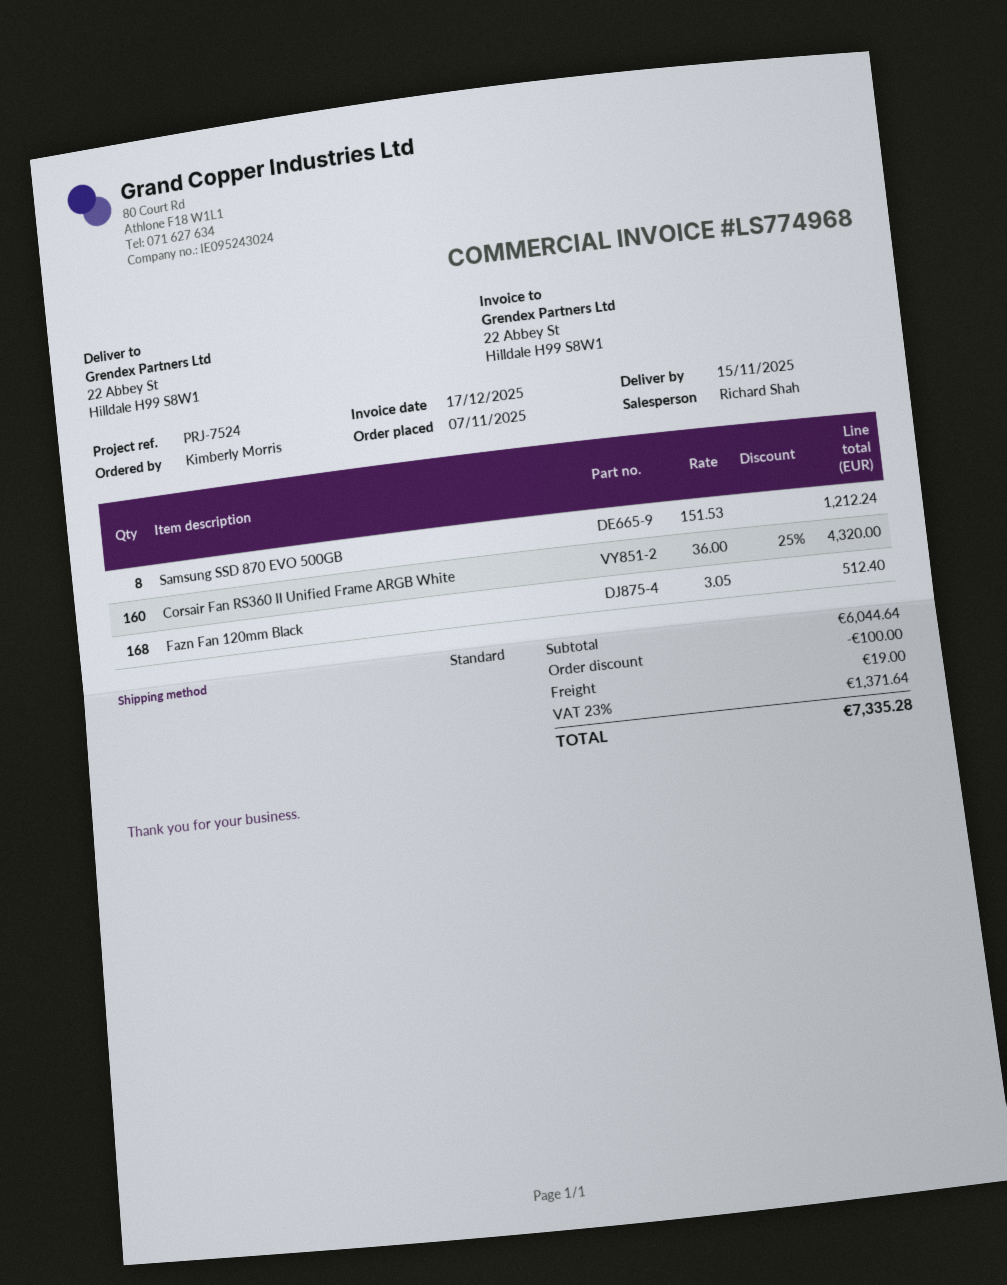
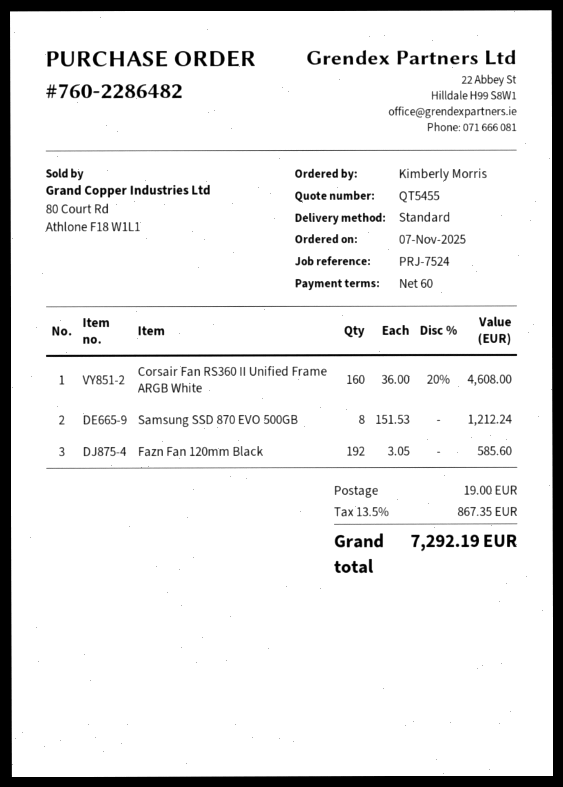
Corsair Fan RS360 II Unified Frame ARGB White: 160 x 36.00 - 25% = 4320.00 -> 160 x 36.00 - 20% = 4608.00
Fazn Fan 120mm Black: 168 x 3.05 = 512.40 -> 192 x 3.05 = 585.60
discount: 100.00 -> none
tax: 23% = 1371.64 -> 13.5% = 867.35
total: 7335.28 -> 7292.19

